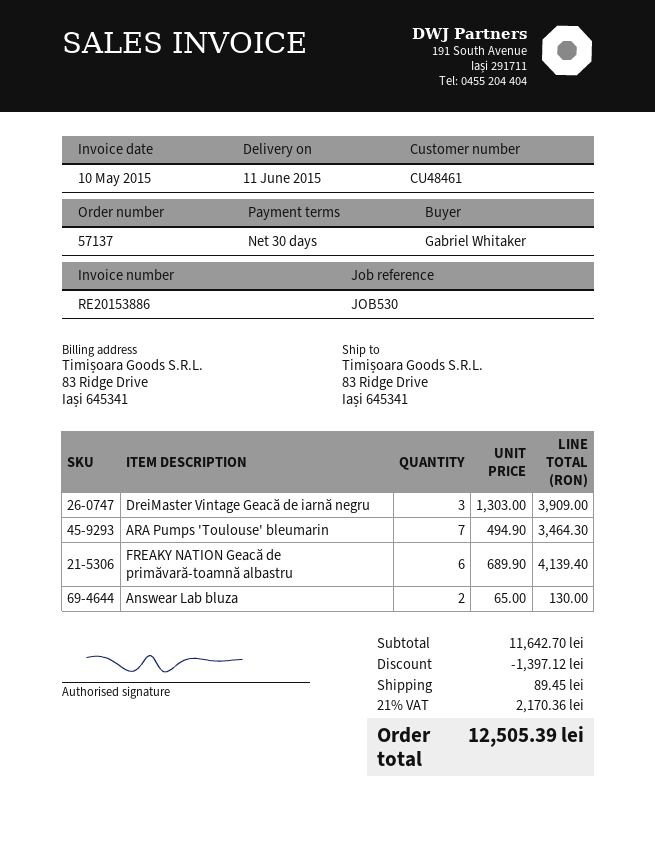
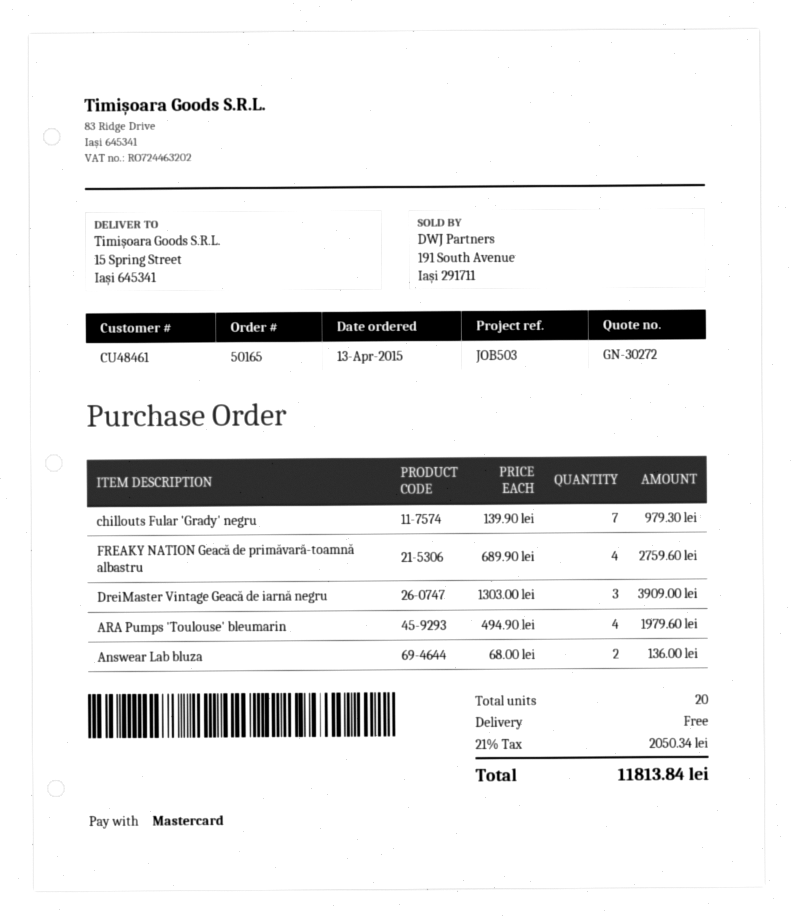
order number: 57137 -> 50165
reference: JOB530 -> JOB503
ship to: 83 Ridge Drive, Iași 645341 -> 15 Spring Street, Iași 645341
ARA Pumps 'Toulouse' bleumarin: 7 x 494.90 = 3464.30 -> 4 x 494.90 = 1979.60
FREAKY NATION Geacă de primăvară-toamnă albastru: 6 x 689.90 = 4139.40 -> 4 x 689.90 = 2759.60
Answear Lab bluza: 2 x 65.00 = 130.00 -> 2 x 68.00 = 136.00
chillouts Fular 'Grady' negru: none -> 7 x 139.90 = 979.30
discount: 1397.12 -> none
shipping: 89.45 -> 0.00
tax: 21% = 2170.36 -> 21% = 2050.34
total: 12505.39 -> 11813.84

